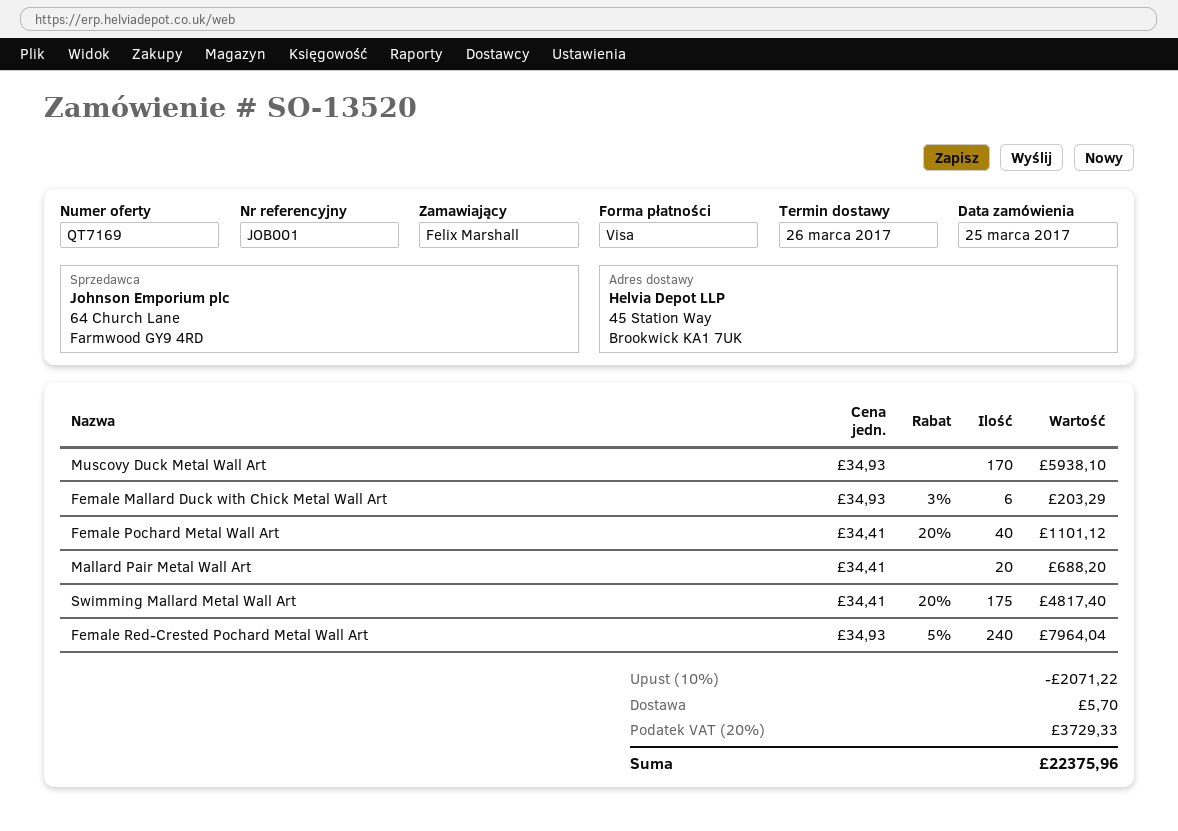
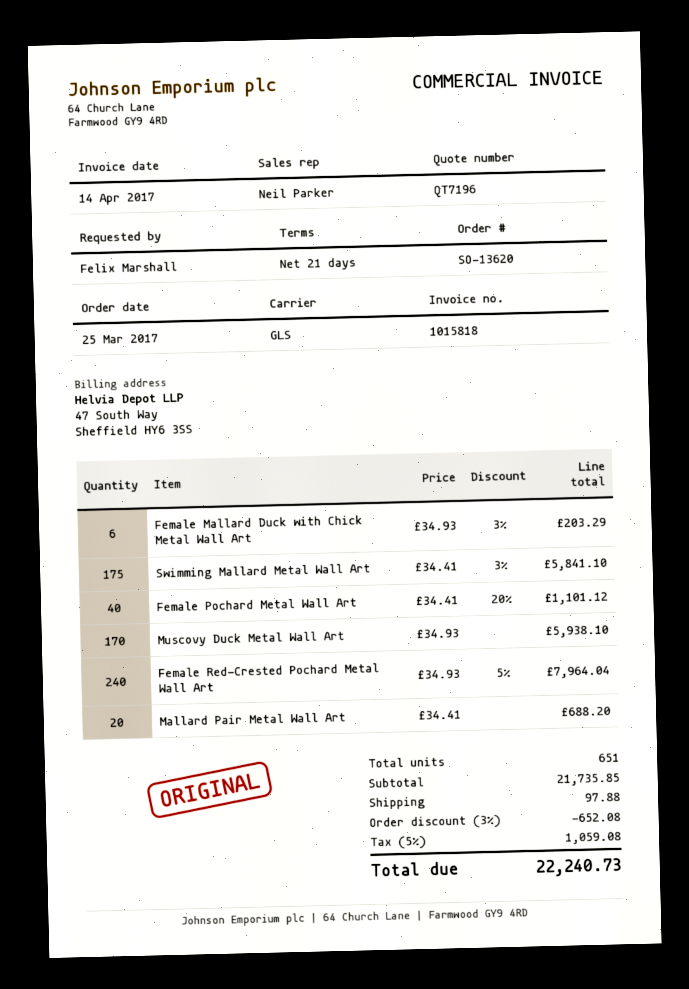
quote number: QT7169 -> QT7196
order number: SO-13520 -> SO-13620
Swimming Mallard Metal Wall Art: 175 x 34.41 - 20% = 4817.40 -> 175 x 34.41 - 3% = 5841.10
discount: 10% = 2071.22 -> 3% = 652.08
shipping: 5.70 -> 97.88
tax: 20% = 3729.33 -> 5% = 1059.08
total: 22375.96 -> 22240.73

